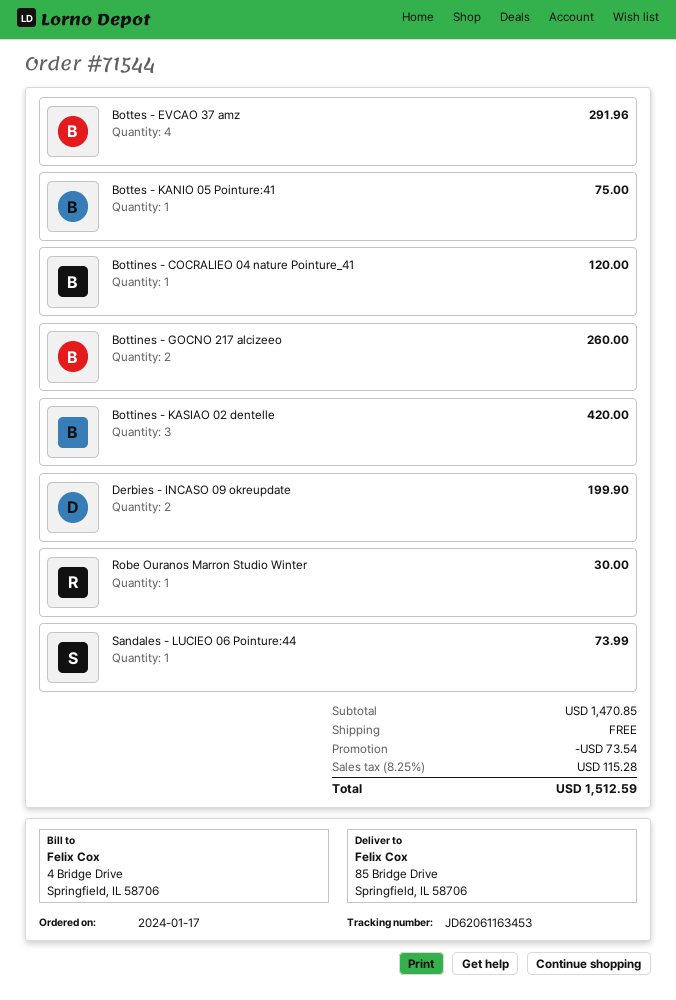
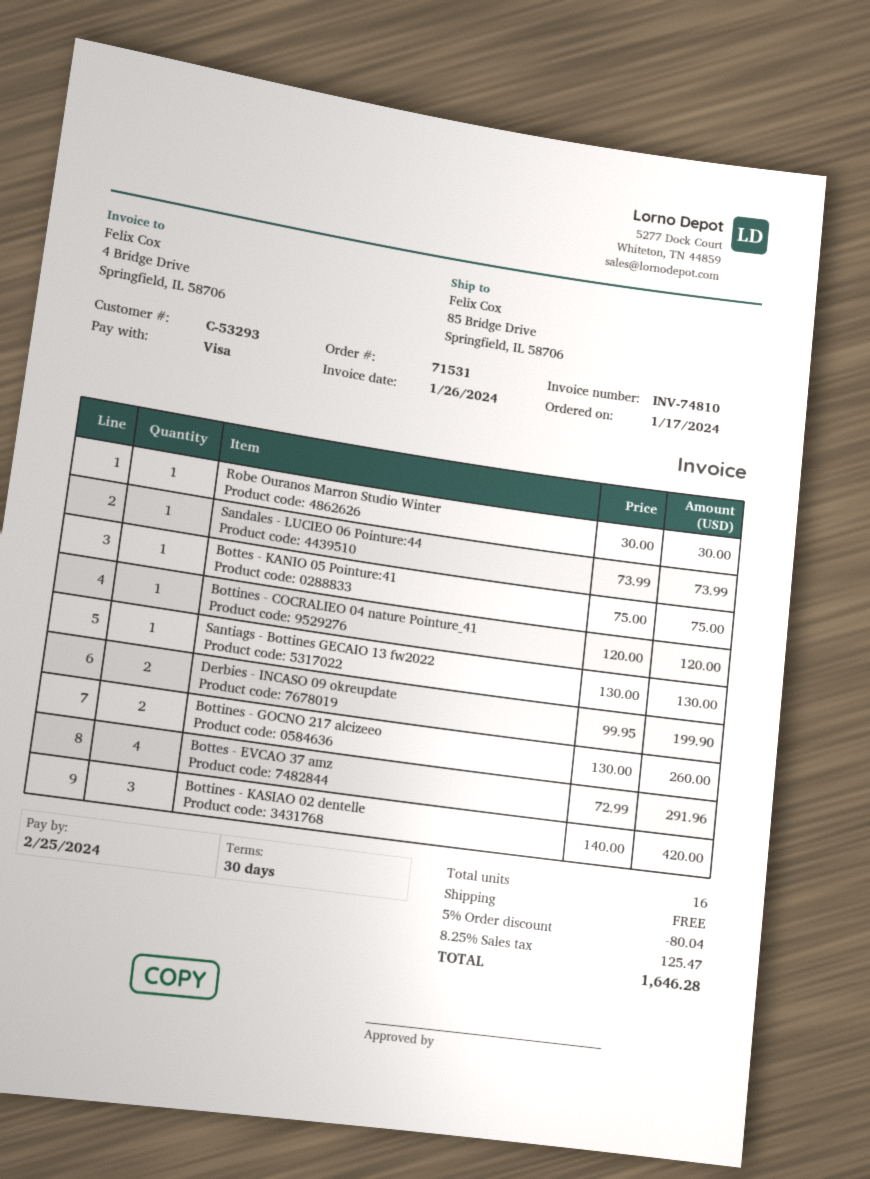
order number: 71544 -> 71531
Santiags - Bottines GECAIO 13 fw2022: none -> 1 for 130.00
discount: 73.54 -> 80.04
tax: 8.25% = 115.28 -> 8.25% = 125.47
total: 1512.59 -> 1646.28

